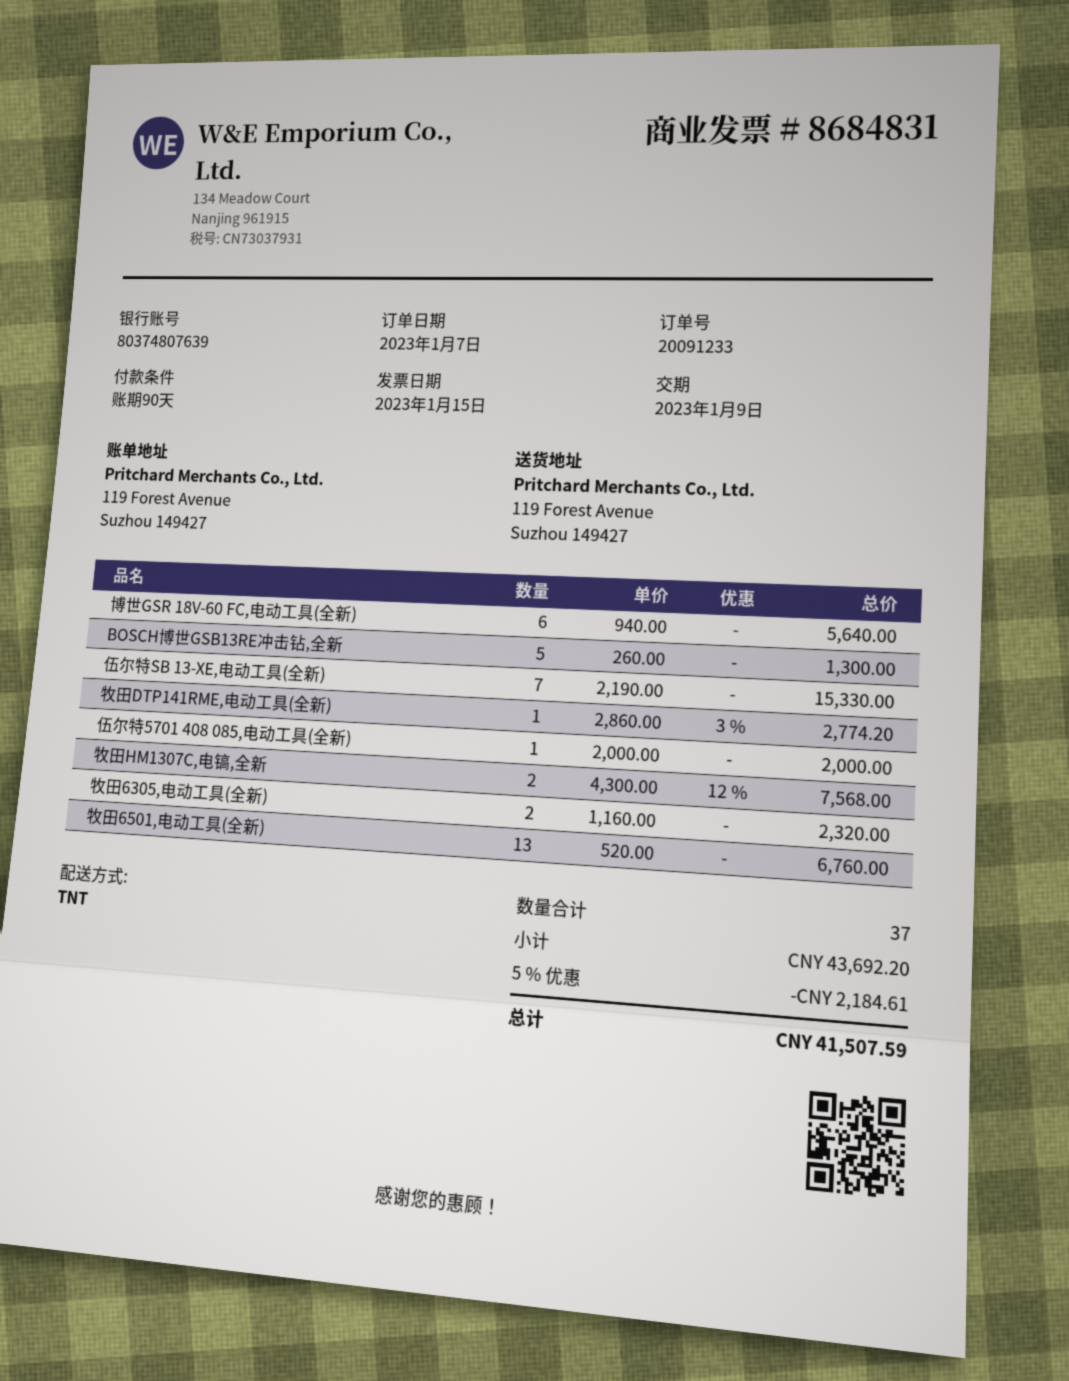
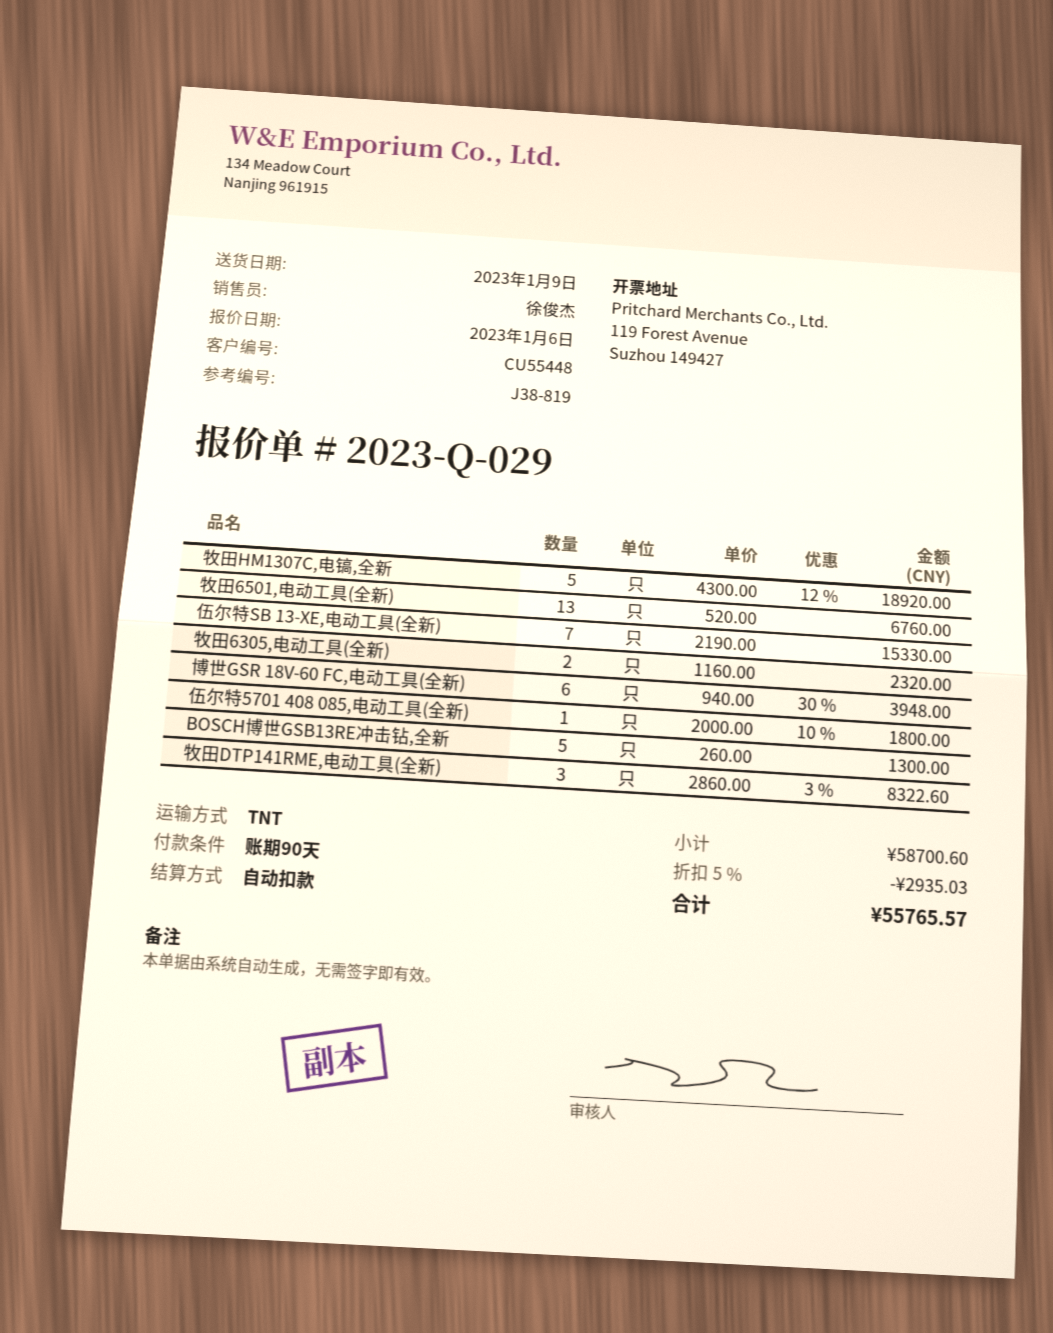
博世GSR 18V-60 FC,电动工具(全新): 6 x 940.00 = 5640.00 -> 6 x 940.00 - 30% = 3948.00
牧田DTP141RME,电动工具(全新): 1 x 2860.00 - 3% = 2774.20 -> 3 x 2860.00 - 3% = 8322.60
伍尔特5701 408 085,电动工具(全新): 1 x 2000.00 = 2000.00 -> 1 x 2000.00 - 10% = 1800.00
牧田HM1307C,电镐,全新: 2 x 4300.00 - 12% = 7568.00 -> 5 x 4300.00 - 12% = 18920.00
subtotal: 43692.20 -> 58700.60
discount: 5% = 2184.61 -> 5% = 2935.03
total: 41507.59 -> 55765.57

